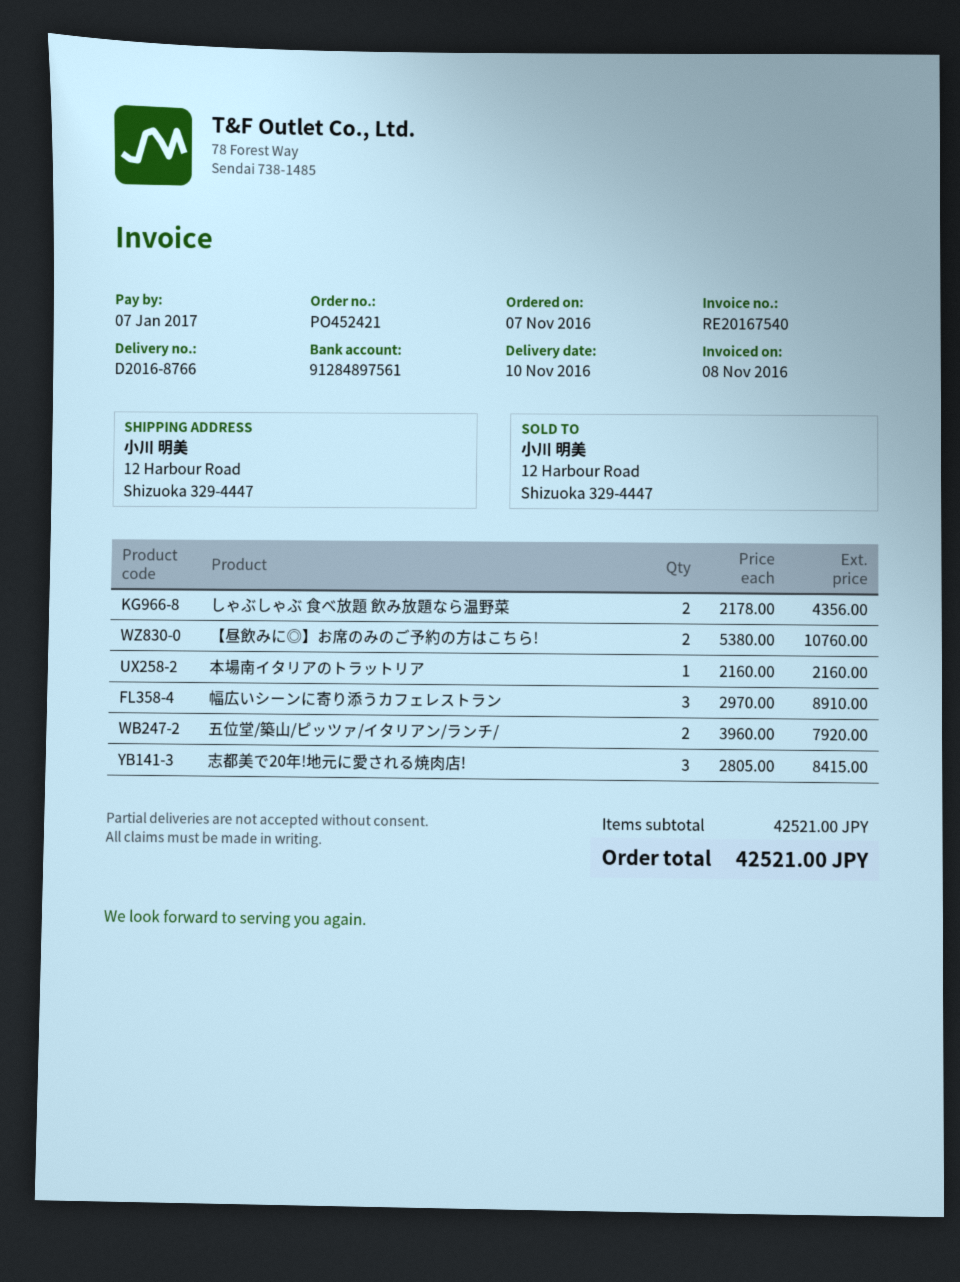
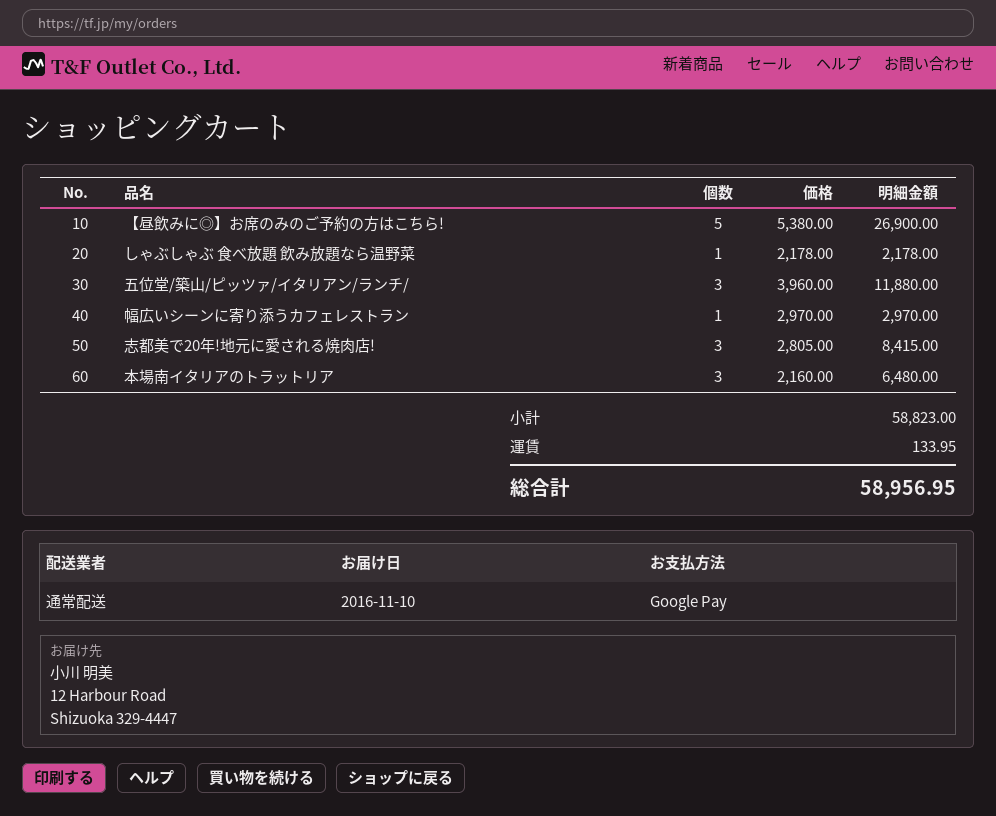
しゃぶしゃぶ 食べ放題 飲み放題なら温野菜: 2 x 2178.00 = 4356.00 -> 1 x 2178.00 = 2178.00
【昼飲みに◎】お席のみのご予約の方はこちら!: 2 x 5380.00 = 10760.00 -> 5 x 5380.00 = 26900.00
本場南イタリアのトラットリア: 1 x 2160.00 = 2160.00 -> 3 x 2160.00 = 6480.00
幅広いシーンに寄り添うカフェレストラン: 3 x 2970.00 = 8910.00 -> 1 x 2970.00 = 2970.00
五位堂/築山/ピッツァ/イタリアン/ランチ/: 2 x 3960.00 = 7920.00 -> 3 x 3960.00 = 11880.00
subtotal: 42521.00 -> 58823.00
shipping: none -> 133.95
total: 42521.00 -> 58956.95

